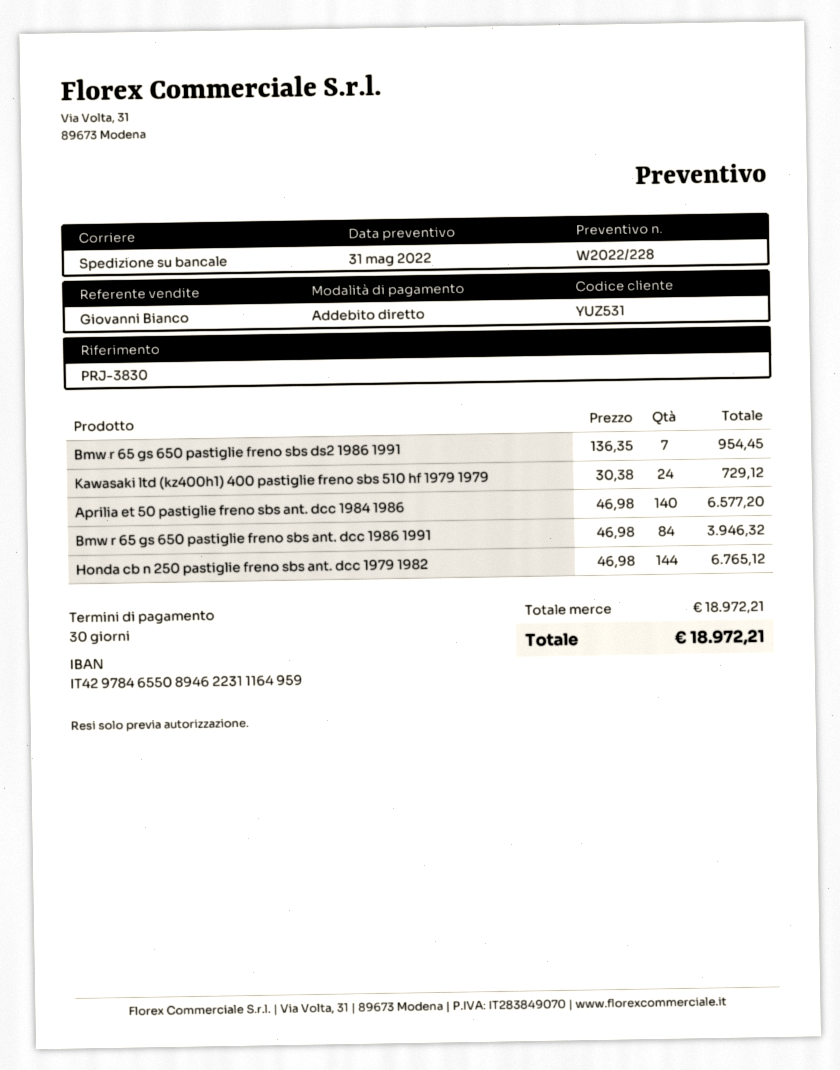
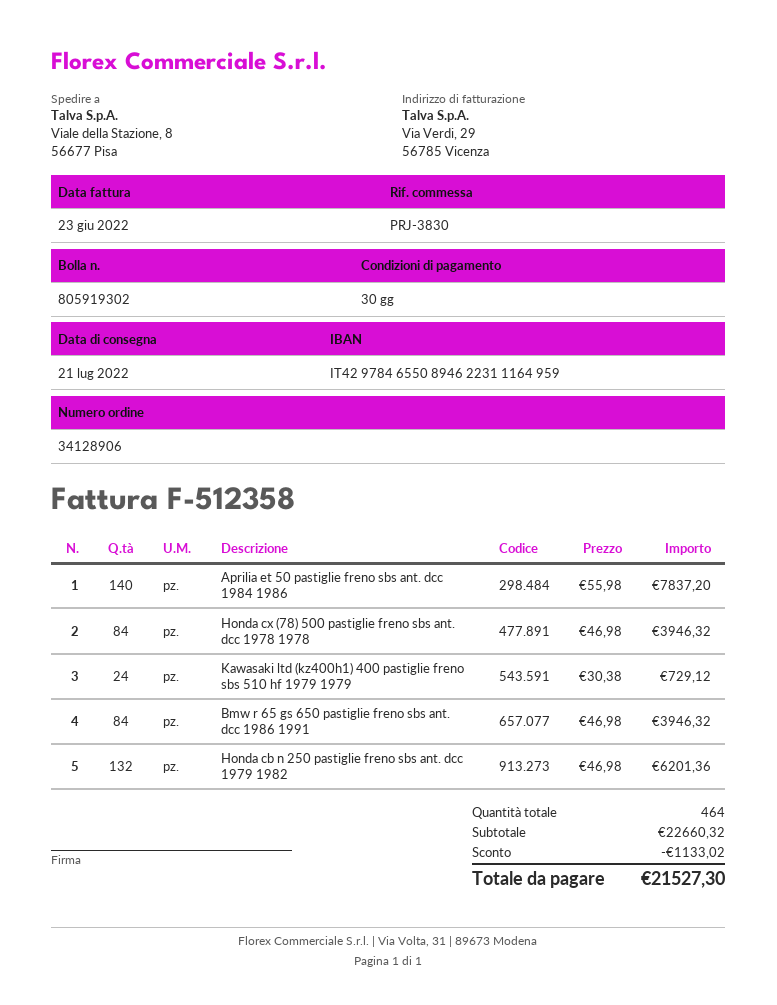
Bmw r 65 gs 650 pastiglie freno sbs ds2 1986 1991: 7 x 136.35 = 954.45 -> none
Aprilia et 50 pastiglie freno sbs ant. dcc 1984 1986: 140 x 46.98 = 6577.20 -> 140 x 55.98 = 7837.20
Honda cb n 250 pastiglie freno sbs ant. dcc 1979 1982: 144 x 46.98 = 6765.12 -> 132 x 46.98 = 6201.36
Honda cx (78) 500 pastiglie freno sbs ant. dcc 1978 1978: none -> 84 x 46.98 = 3946.32
subtotal: 18972.21 -> 22660.32
discount: none -> 1133.02
total: 18972.21 -> 21527.30

